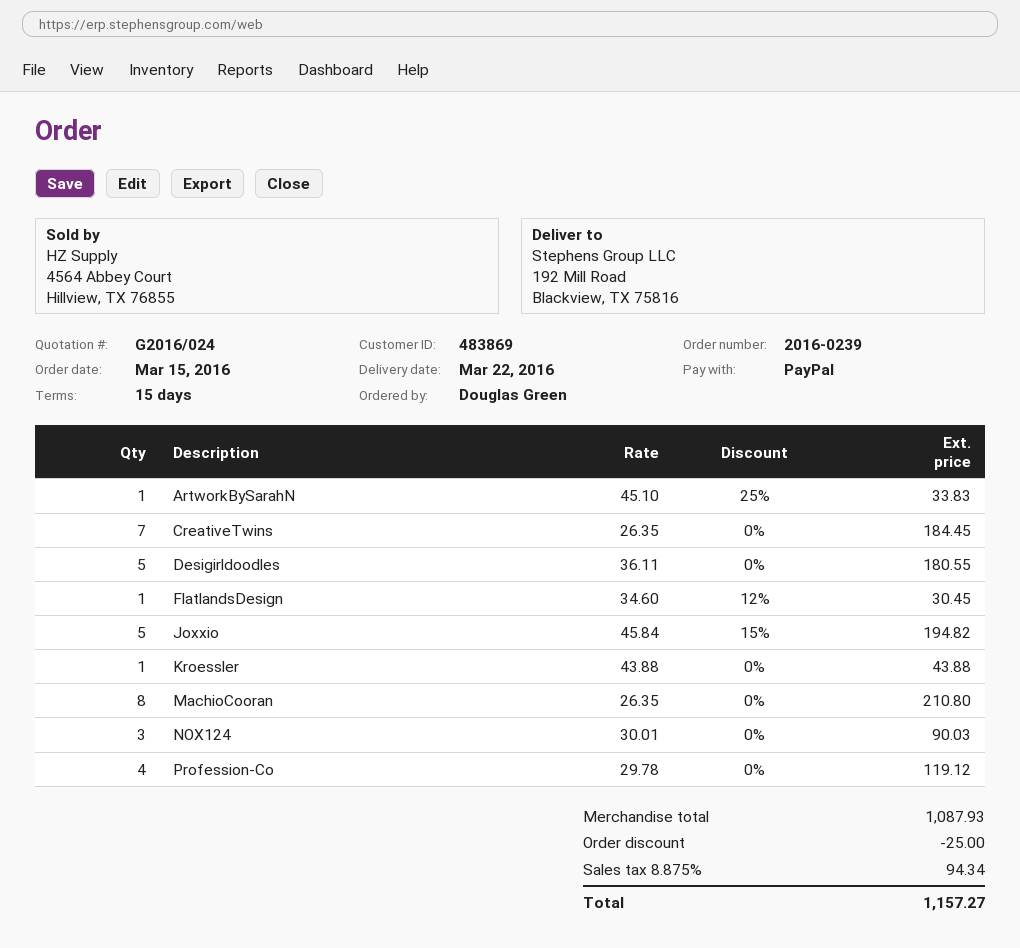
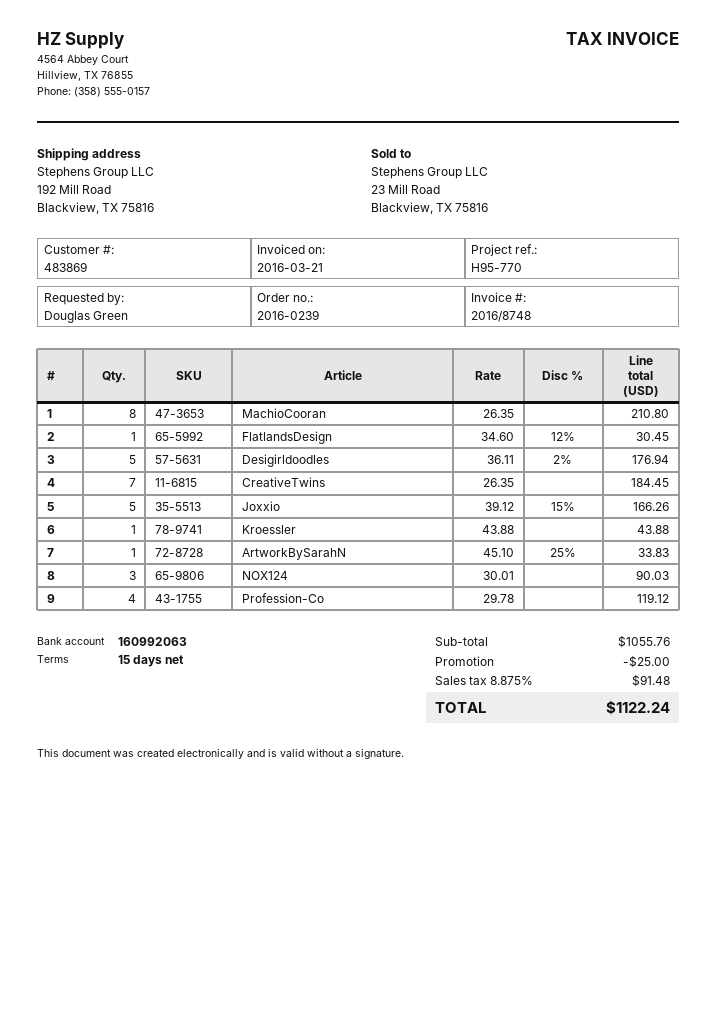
Desigirldoodles: 5 x 36.11 = 180.55 -> 5 x 36.11 - 2% = 176.94
Joxxio: 5 x 45.84 - 15% = 194.82 -> 5 x 39.12 - 15% = 166.26
subtotal: 1087.93 -> 1055.76
tax: 8.875% = 94.34 -> 8.875% = 91.48
total: 1157.27 -> 1122.24

